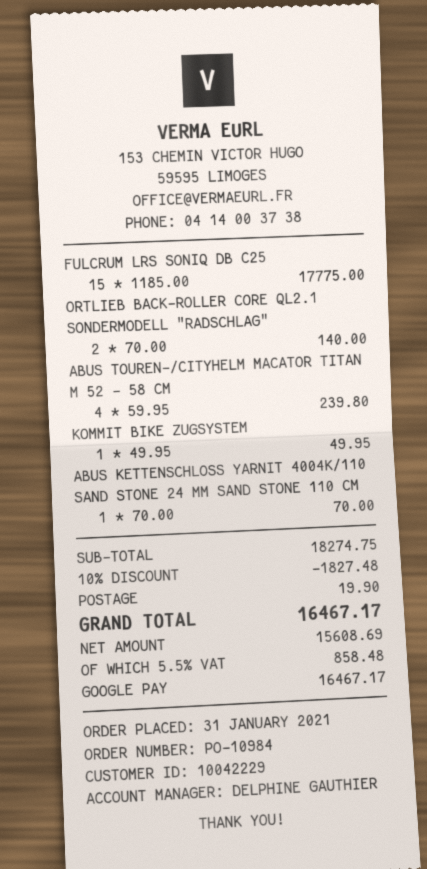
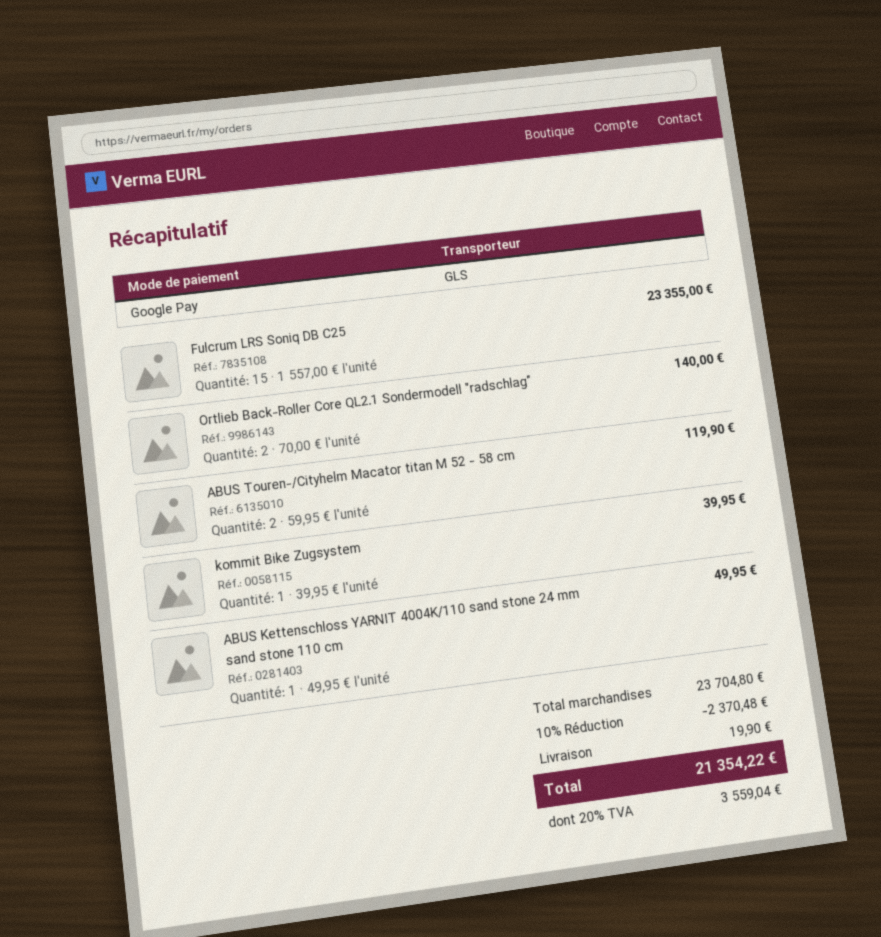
FULCRUM LRS SONIQ DB C25: 15 x 1185.00 = 17775.00 -> 15 x 1557.00 = 23355.00
ABUS TOUREN-/CITYHELM MACATOR TITAN M 52 - 58 CM: 4 x 59.95 = 239.80 -> 2 x 59.95 = 119.90
KOMMIT BIKE ZUGSYSTEM: 1 x 49.95 = 49.95 -> 1 x 39.95 = 39.95
ABUS KETTENSCHLOSS YARNIT 4004K/110 SAND STONE 24 MM SAND STONE 110 CM: 1 x 70.00 = 70.00 -> 1 x 49.95 = 49.95
subtotal: 18274.75 -> 23704.80
discount: 10% = 1827.48 -> 10% = 2370.48
tax: 5.5% = 858.48 -> 20% = 3559.04
total: 16467.17 -> 21354.22

